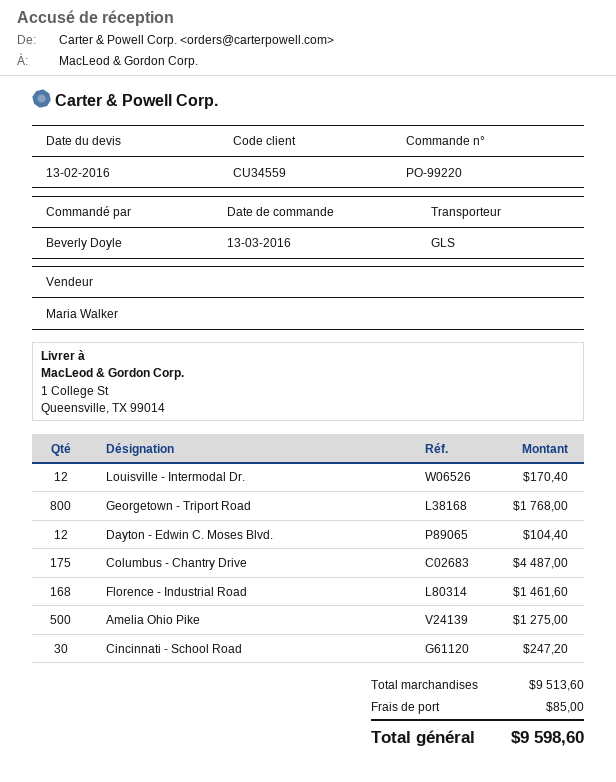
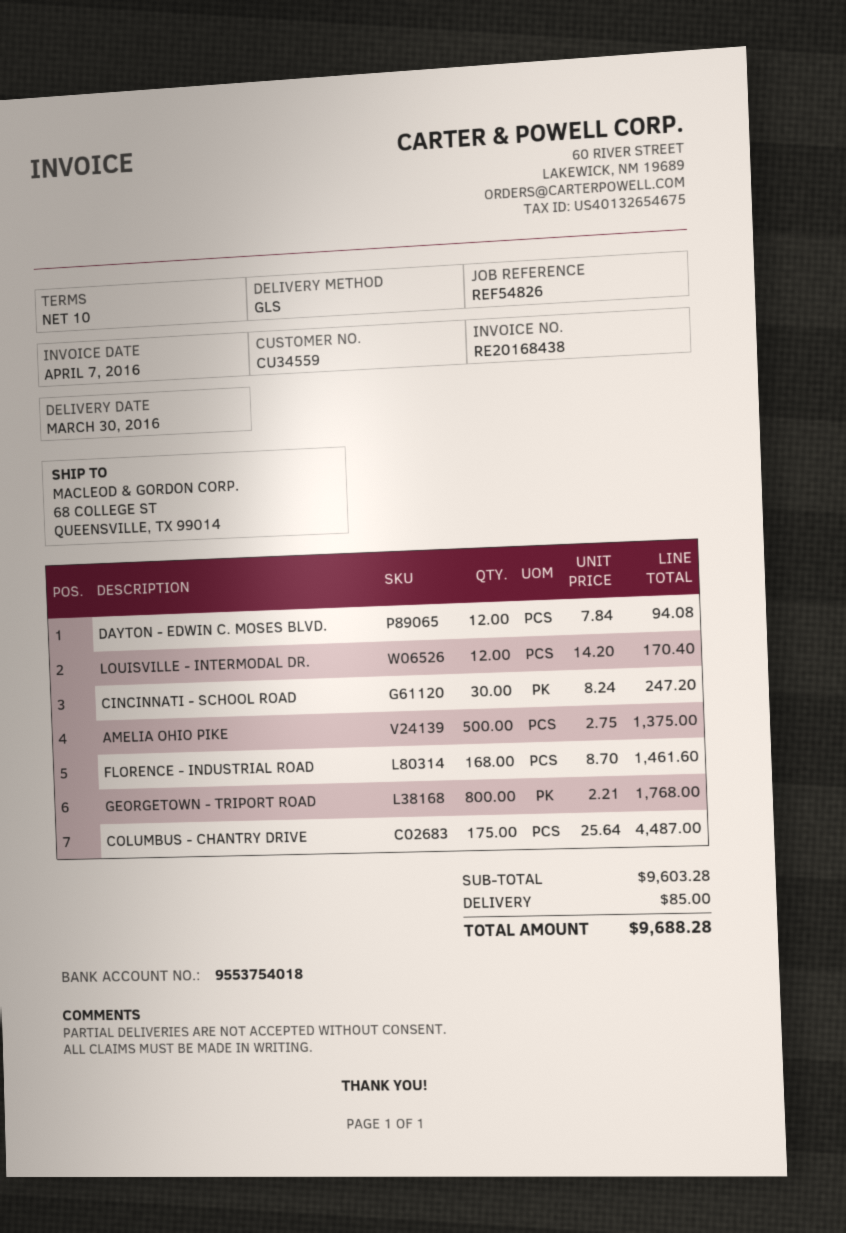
ship to: 1 College St, Queensville, TX 99014 -> 68 COLLEGE ST, QUEENSVILLE, TX 99014
Dayton - Edwin C. Moses Blvd.: 12 for 104.40 -> 12 for 94.08
Amelia Ohio Pike: 500 for 1275.00 -> 500 for 1375.00
subtotal: 9513.60 -> 9603.28
total: 9598.60 -> 9688.28

